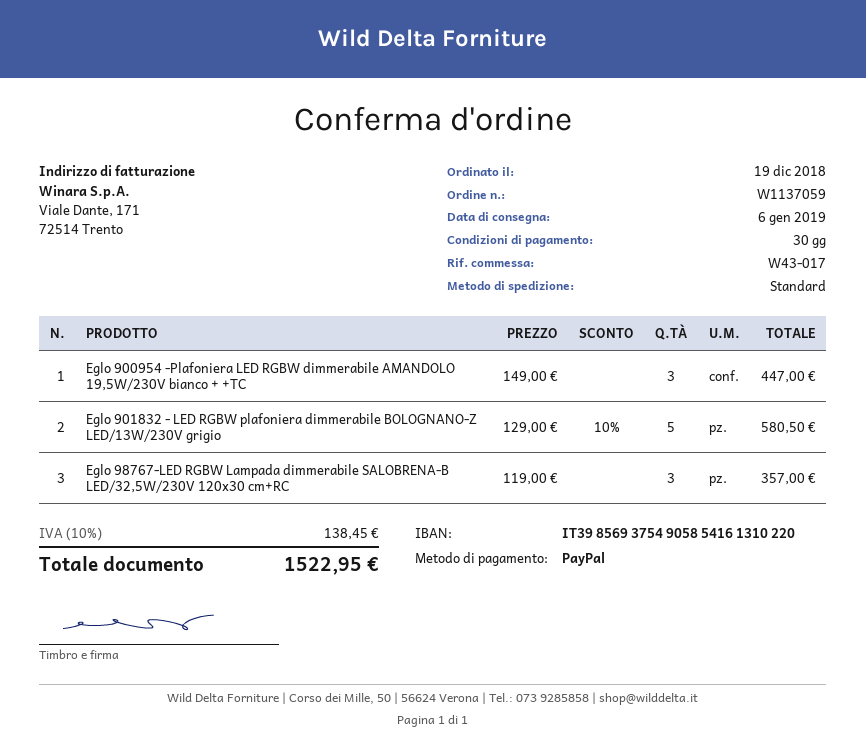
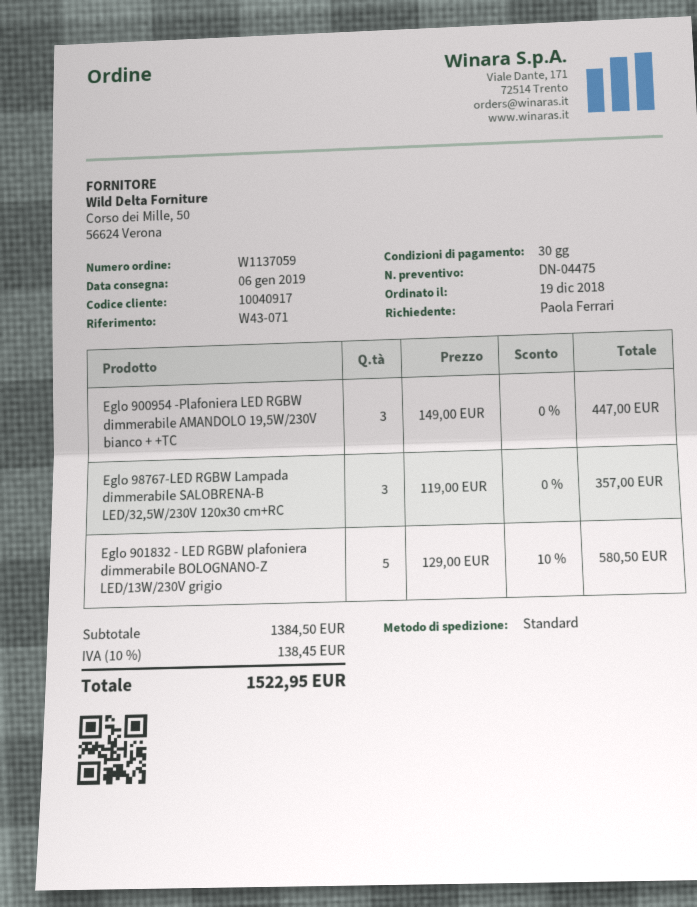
reference: W43-017 -> W43-071

